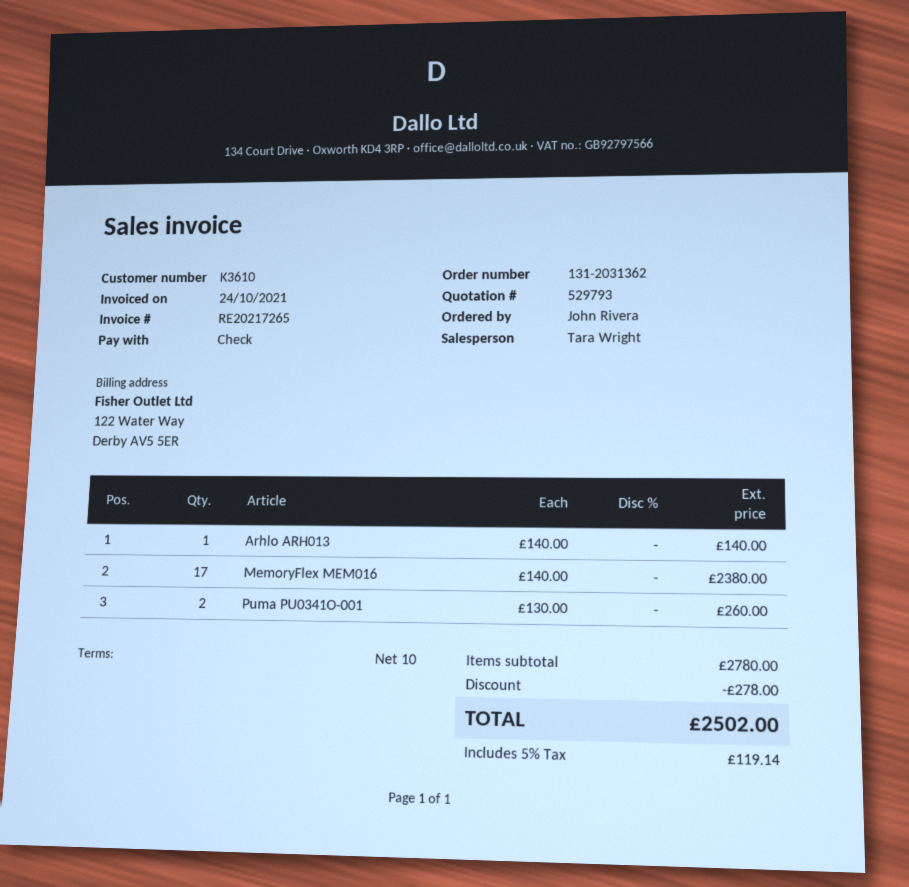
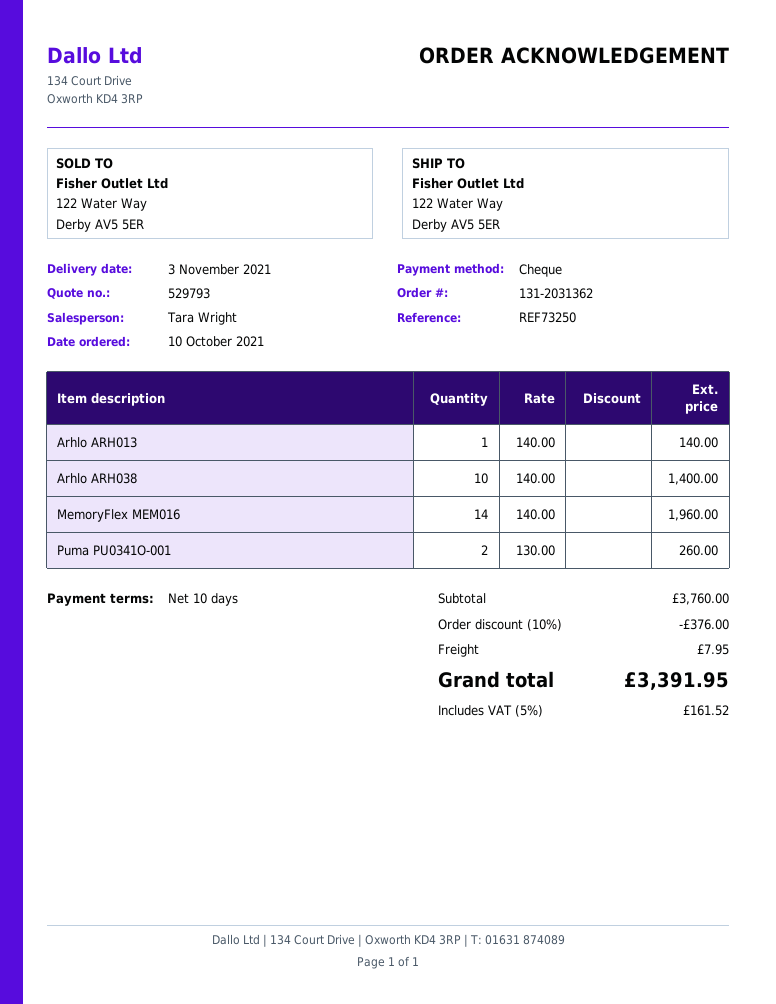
MemoryFlex MEM016: 17 x 140.00 = 2380.00 -> 14 x 140.00 = 1960.00
Arhlo ARH038: none -> 10 x 140.00 = 1400.00
subtotal: 2780.00 -> 3760.00
discount: 278.00 -> 376.00
shipping: none -> 7.95
tax: 5% = 119.14 -> 5% = 161.52
total: 2502.00 -> 3391.95

